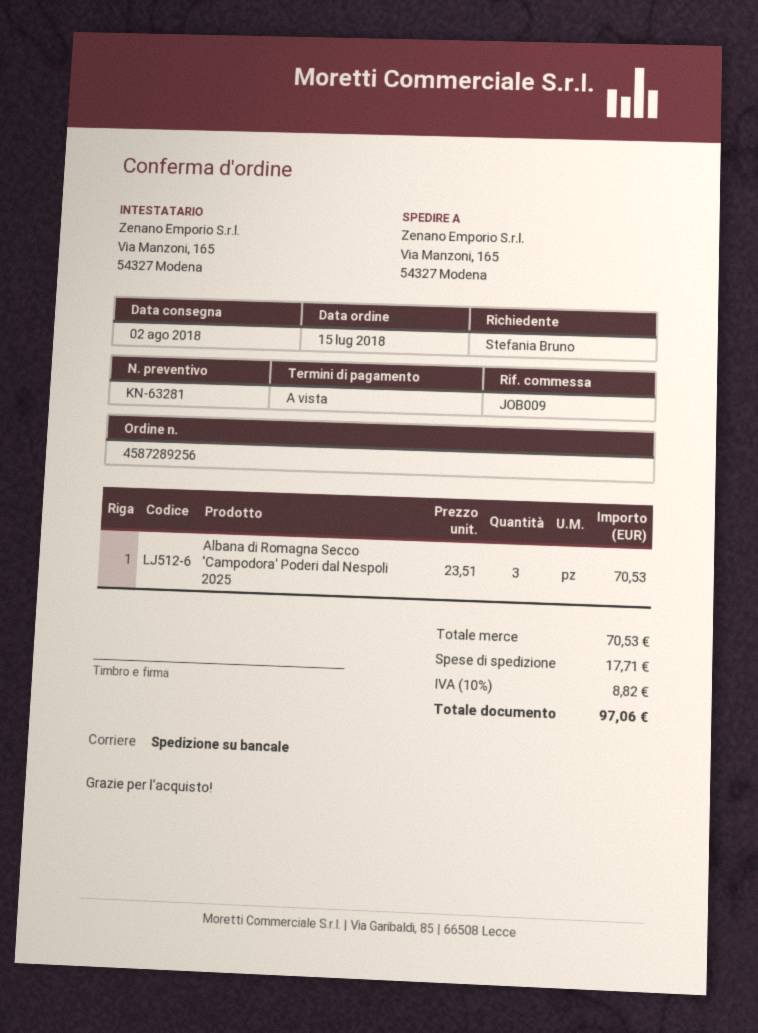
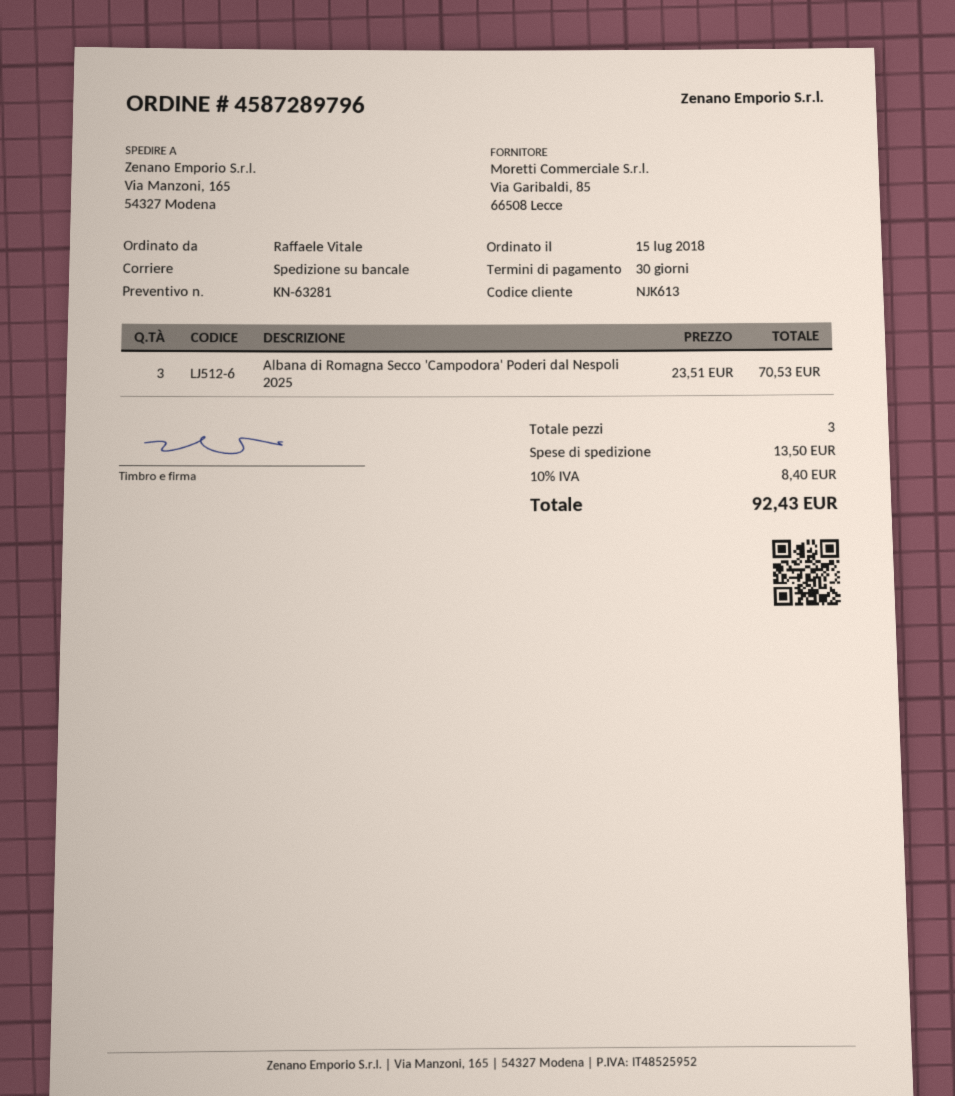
order number: 4587289256 -> 4587289796
payment terms: on receipt -> 30 days
ordered by: Stefania Bruno -> Raffaele Vitale
shipping: 17.71 -> 13.50
tax: 10% = 8.82 -> 10% = 8.40
total: 97.06 -> 92.43

